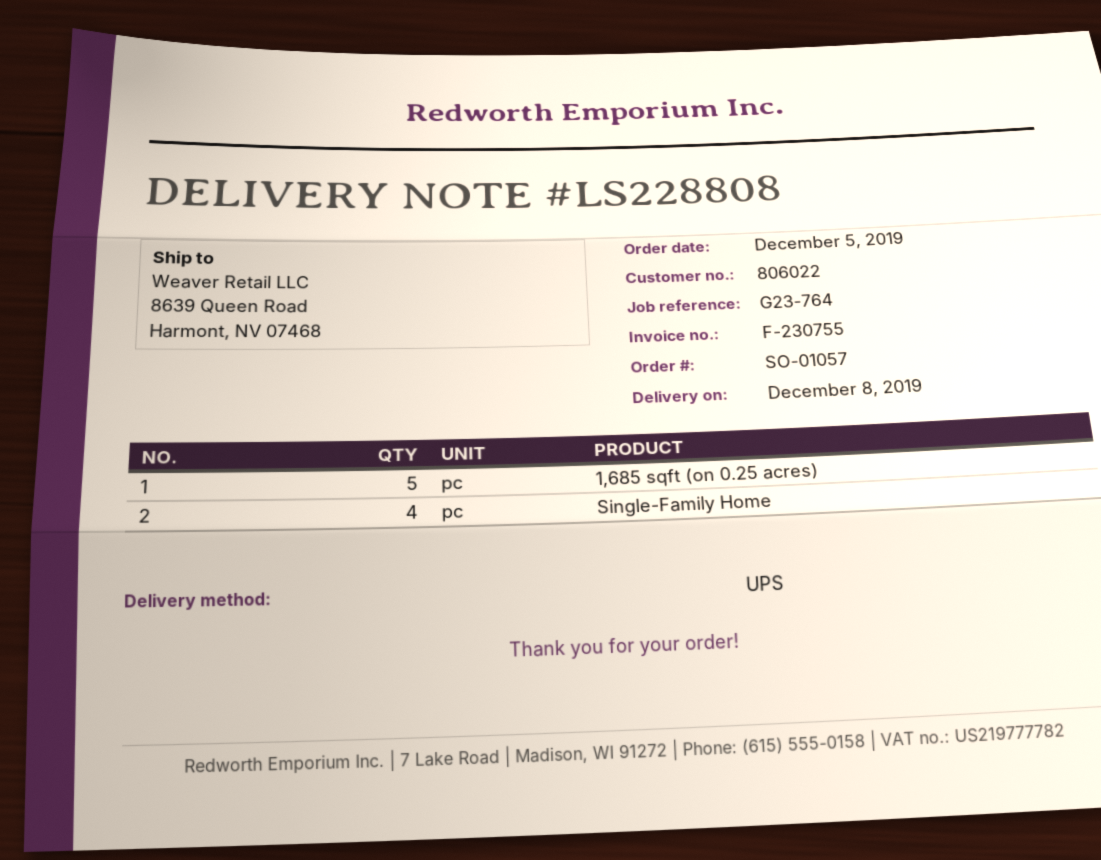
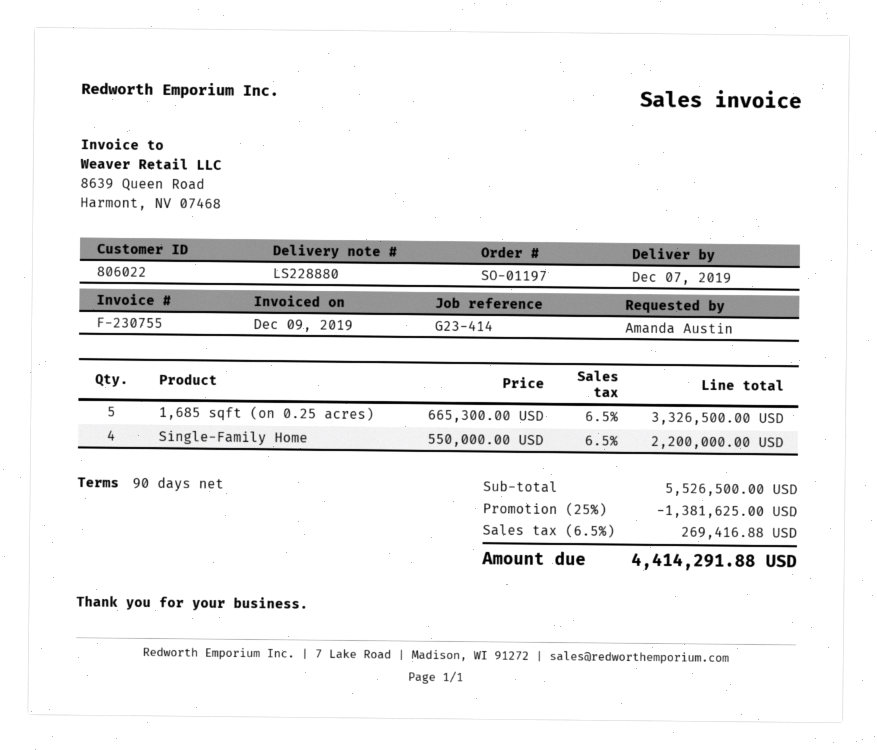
order number: SO-01057 -> SO-01197
delivery note number: LS228808 -> LS228880
delivery date: 2019-12-08 -> 2019-12-07
reference: G23-764 -> G23-414

